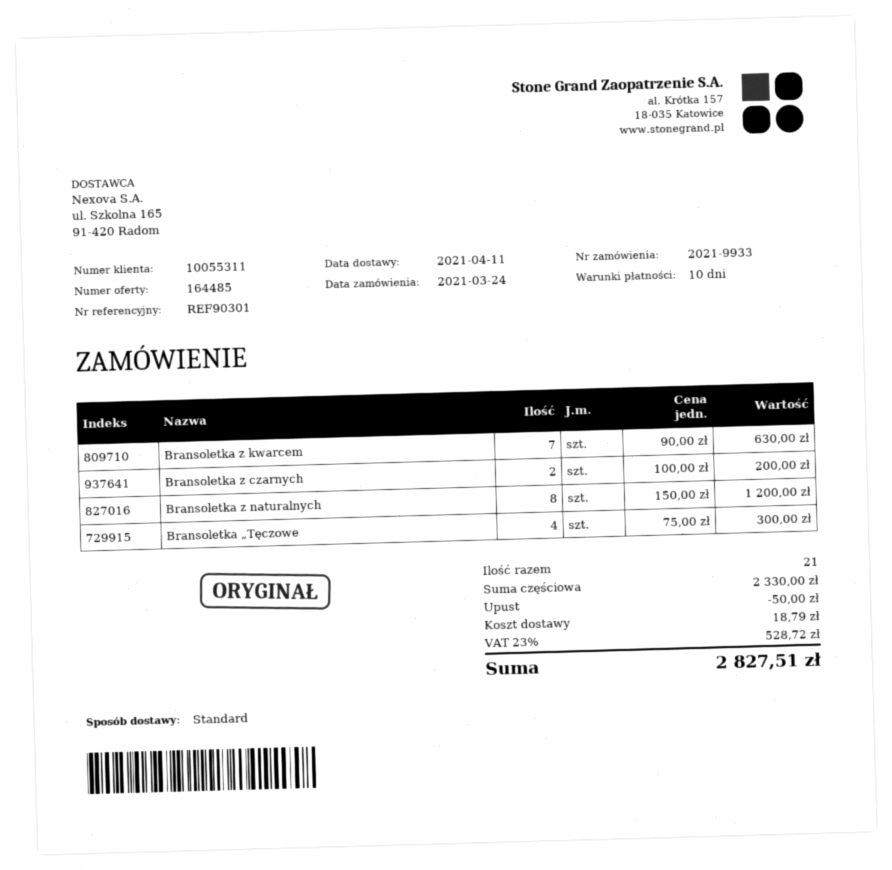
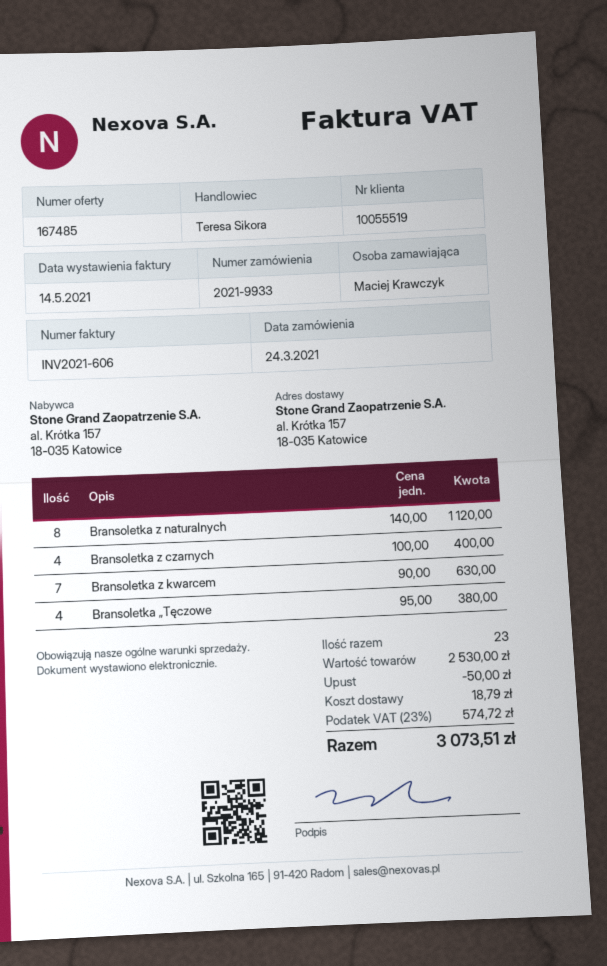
quote number: 164485 -> 167485
customer number: 10055311 -> 10055519
Bransoletka z czarnych: 2 x 100.00 = 200.00 -> 4 x 100.00 = 400.00
Bransoletka z naturalnych: 8 x 150.00 = 1200.00 -> 8 x 140.00 = 1120.00
Bransoletka „Tęczowe: 4 x 75.00 = 300.00 -> 4 x 95.00 = 380.00
total quantity: 21 -> 23
subtotal: 2330.00 -> 2530.00
tax: 23% = 528.72 -> 23% = 574.72
total: 2827.51 -> 3073.51

